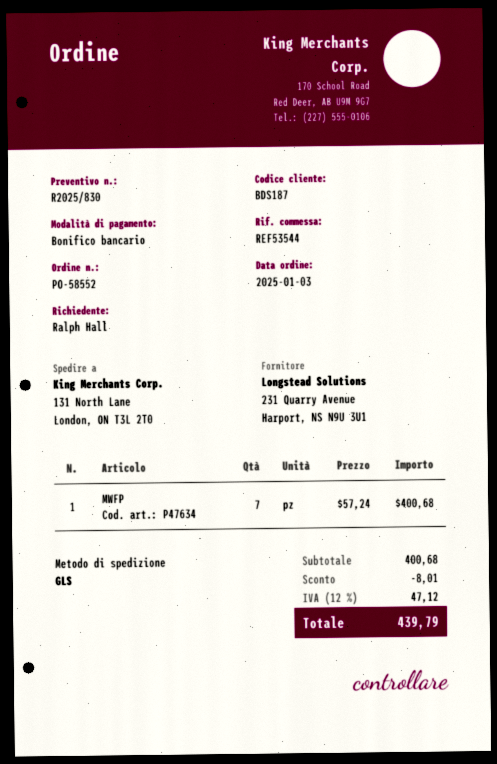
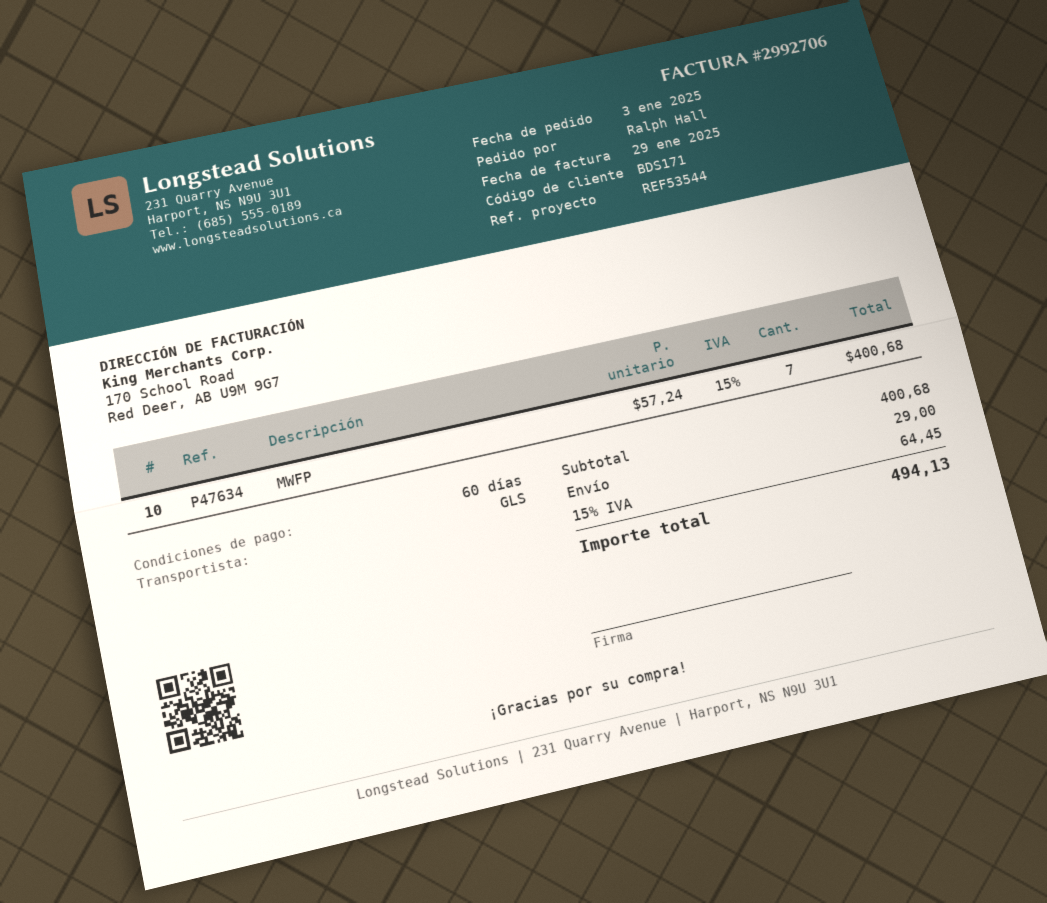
customer number: BDS187 -> BDS171
discount: 8.01 -> none
shipping: none -> 29.00
tax: 12% = 47.12 -> 15% = 64.45
total: 439.79 -> 494.13

